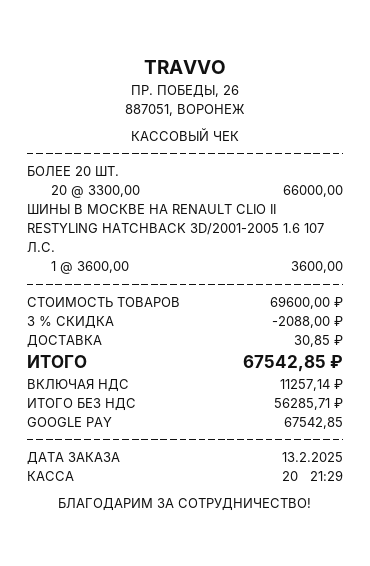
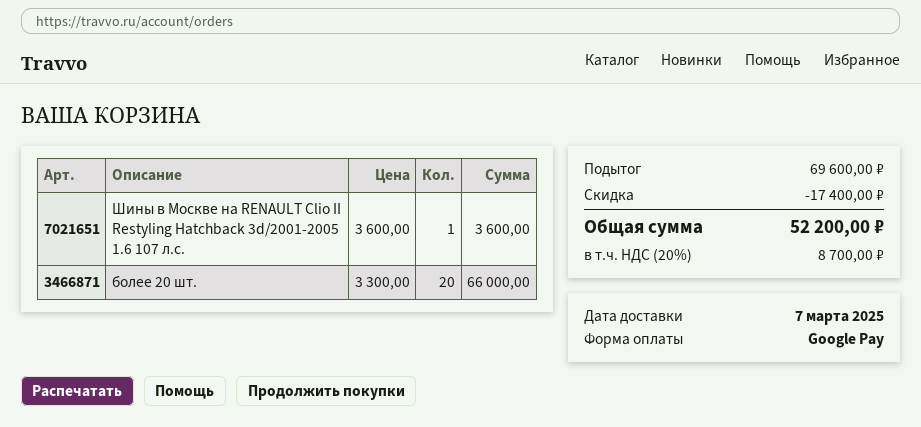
discount: 2088.00 -> 17400.00
shipping: 30.85 -> none
tax: 11257.14 -> 8700.00
total: 67542.85 -> 52200.00

